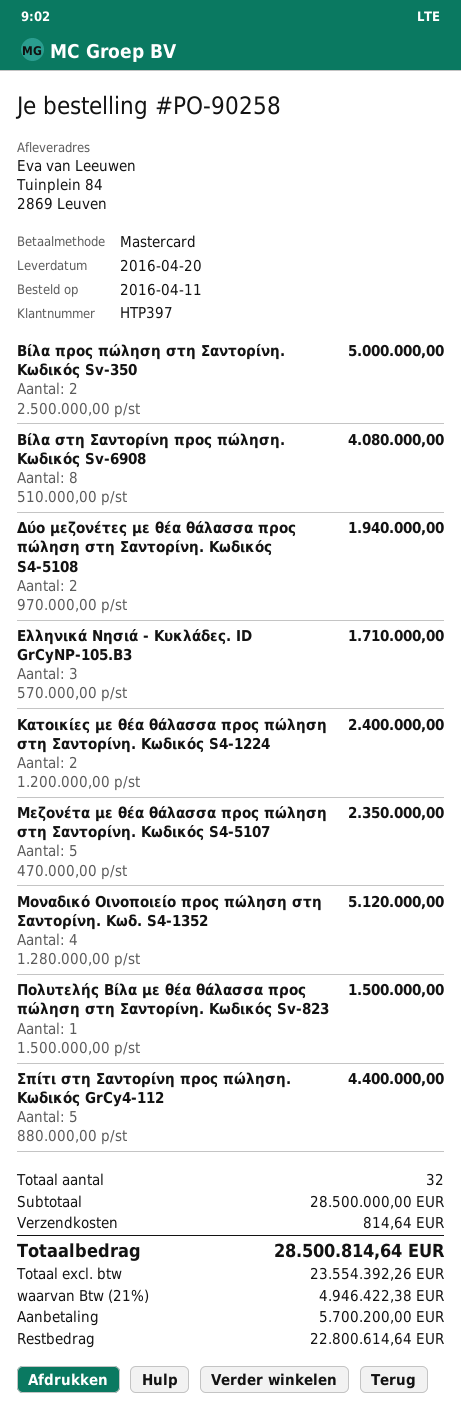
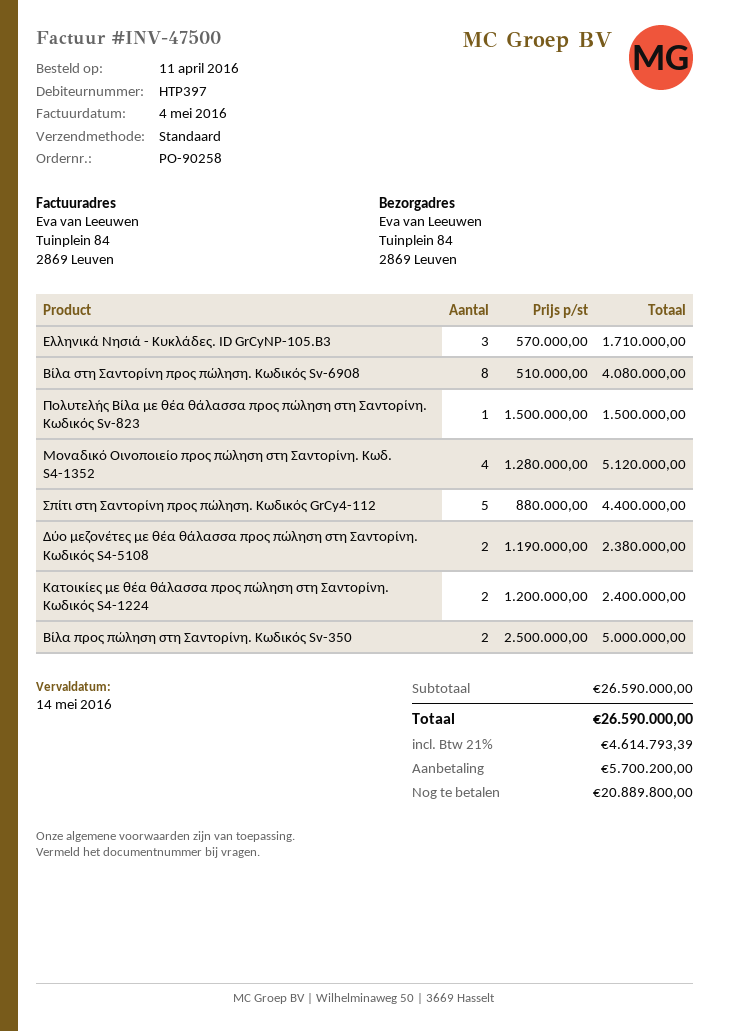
Δύο μεζονέτες με θέα θάλασσα προς πώληση στη Σαντορίνη. Κωδικός S4-5108: 2 x 970000.00 = 1940000.00 -> 2 x 1190000.00 = 2380000.00
Μεζονέτα με θέα θάλασσα προς πώληση στη Σαντορίνη. Κωδικός S4-5107: 5 x 470000.00 = 2350000.00 -> none
subtotal: 28500000.00 -> 26590000.00
shipping: 814.64 -> none
tax: 21% = 4946422.38 -> 21% = 4614793.39
total: 28500814.64 -> 26590000.00
balance: 22800614.64 -> 20889800.00

